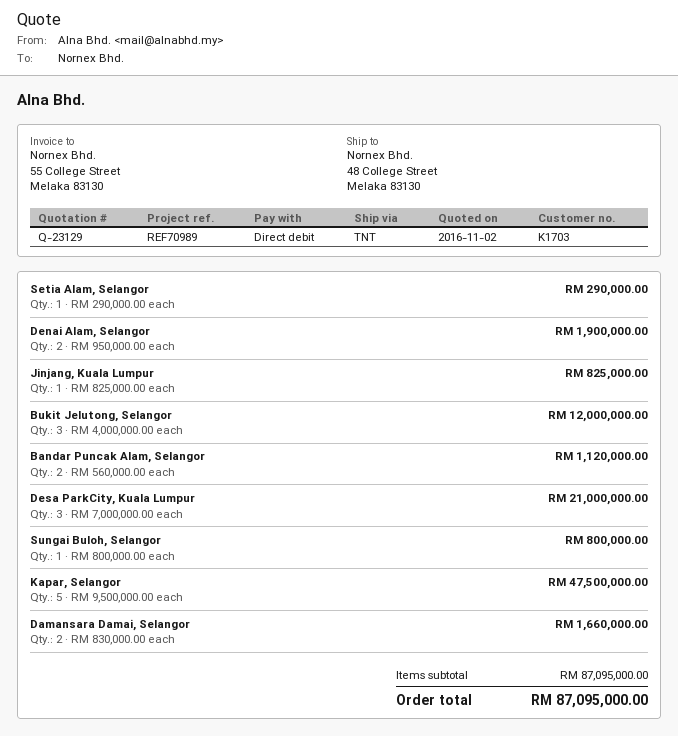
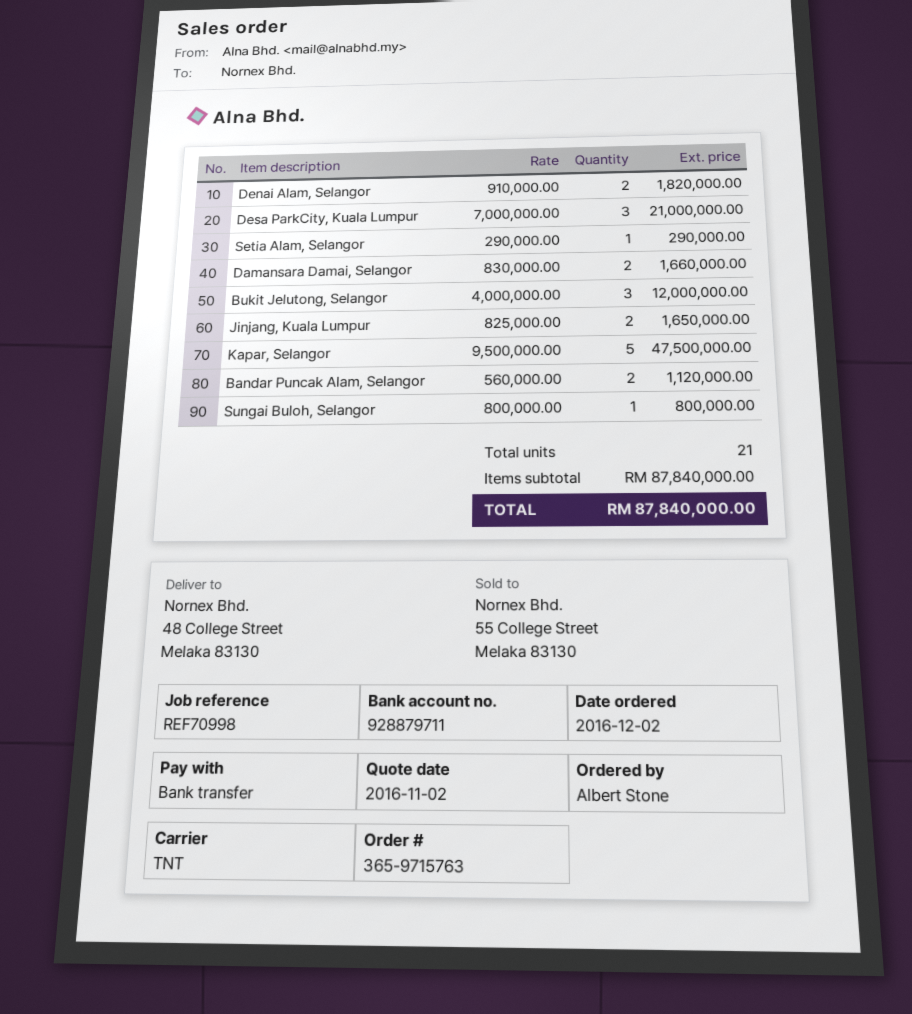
reference: REF70989 -> REF70998
payment method: direct debit -> bank transfer
Denai Alam, Selangor: 2 x 950000.00 = 1900000.00 -> 2 x 910000.00 = 1820000.00
Jinjang, Kuala Lumpur: 1 x 825000.00 = 825000.00 -> 2 x 825000.00 = 1650000.00
subtotal: 87095000.00 -> 87840000.00
total: 87095000.00 -> 87840000.00

